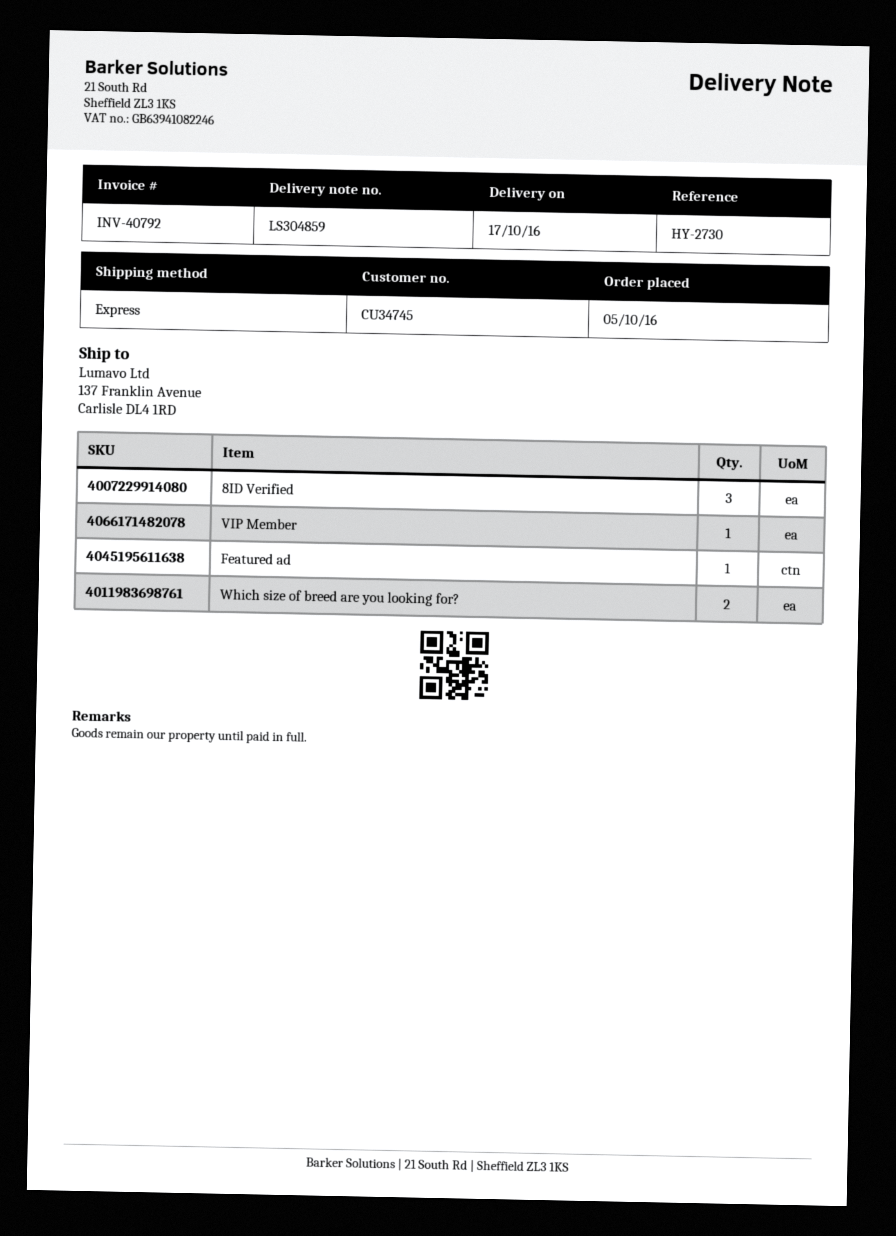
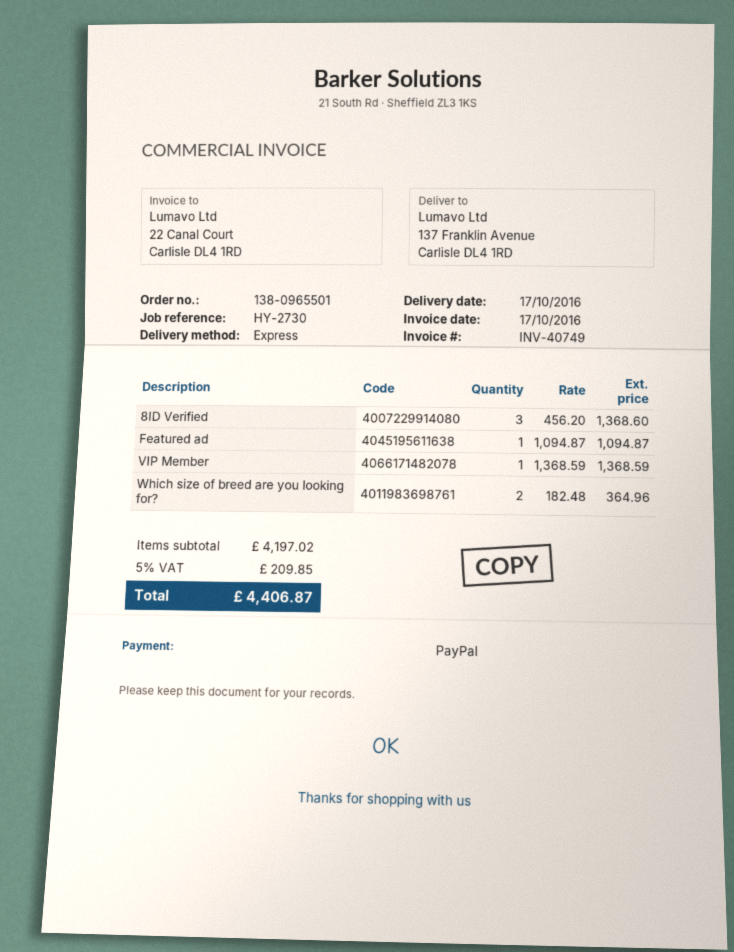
invoice number: INV-40792 -> INV-40749

